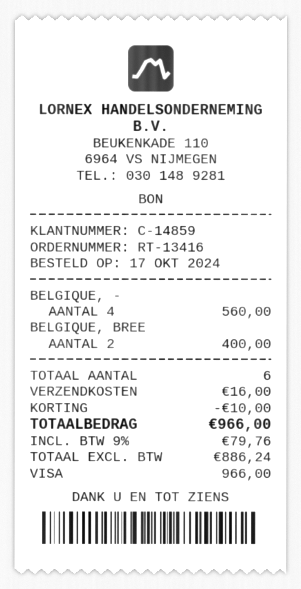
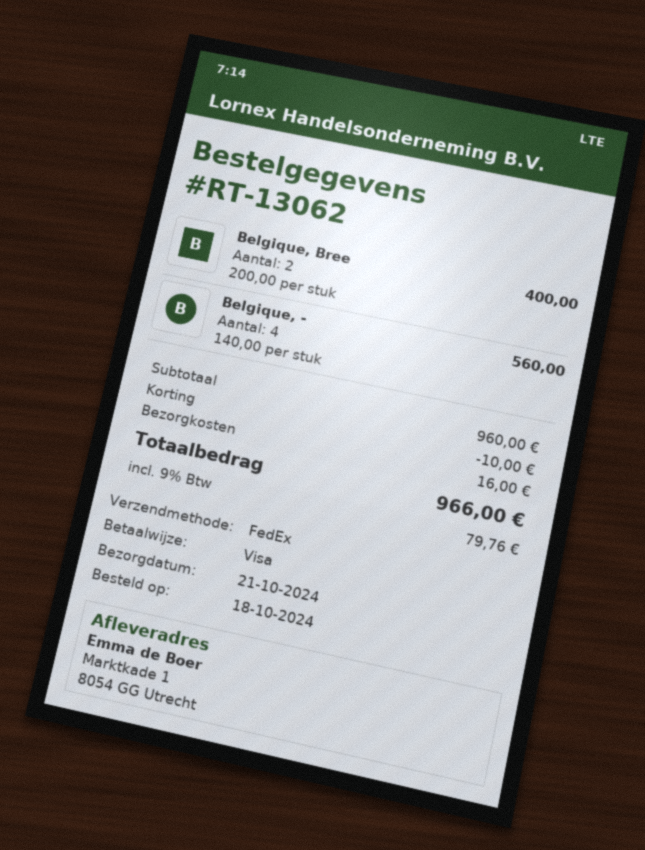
order number: RT-13416 -> RT-13062
order date: 2024-10-17 -> 2024-10-18

